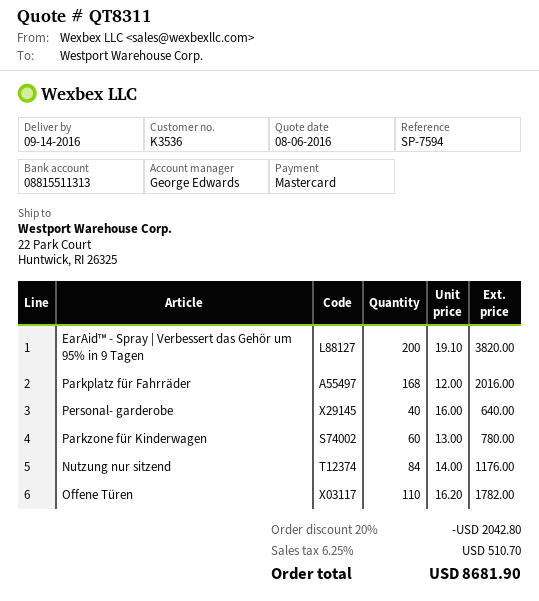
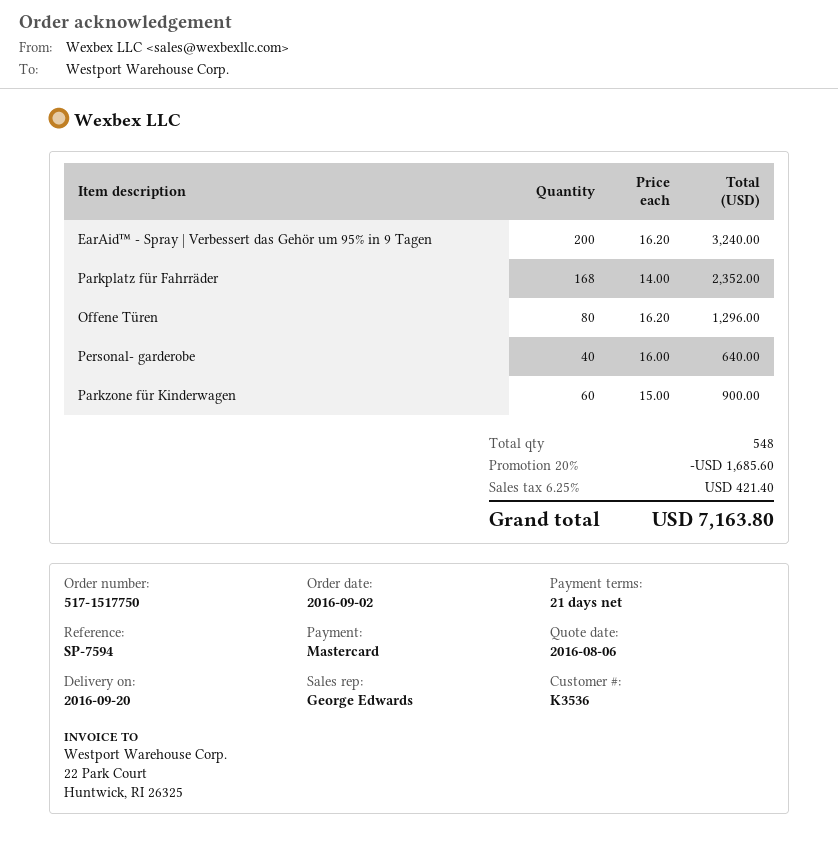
delivery date: 2016-09-14 -> 2016-09-20
EarAid™ - Spray | Verbessert das Gehör um 95% in 9 Tagen: 200 x 19.10 = 3820.00 -> 200 x 16.20 = 3240.00
Parkplatz für Fahrräder: 168 x 12.00 = 2016.00 -> 168 x 14.00 = 2352.00
Parkzone für Kinderwagen: 60 x 13.00 = 780.00 -> 60 x 15.00 = 900.00
Nutzung nur sitzend: 84 x 14.00 = 1176.00 -> none
Offene Türen: 110 x 16.20 = 1782.00 -> 80 x 16.20 = 1296.00
discount: 20% = 2042.80 -> 20% = 1685.60
tax: 6.25% = 510.70 -> 6.25% = 421.40
total: 8681.90 -> 7163.80

